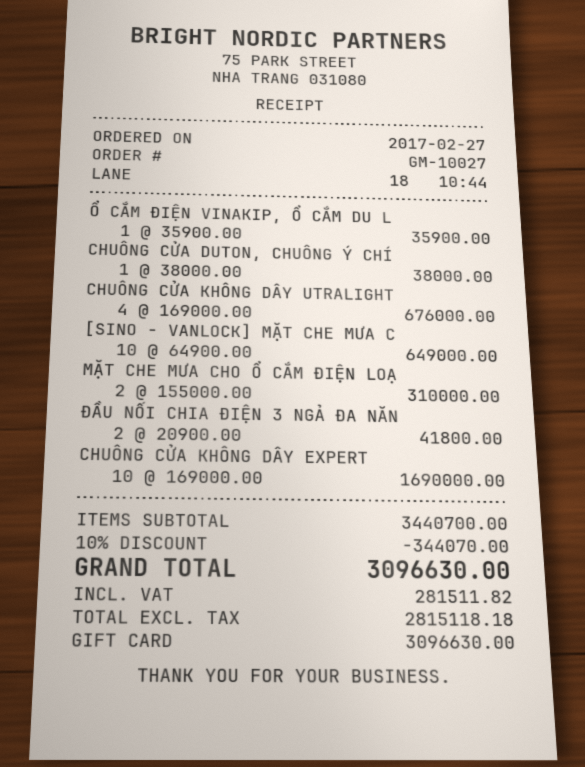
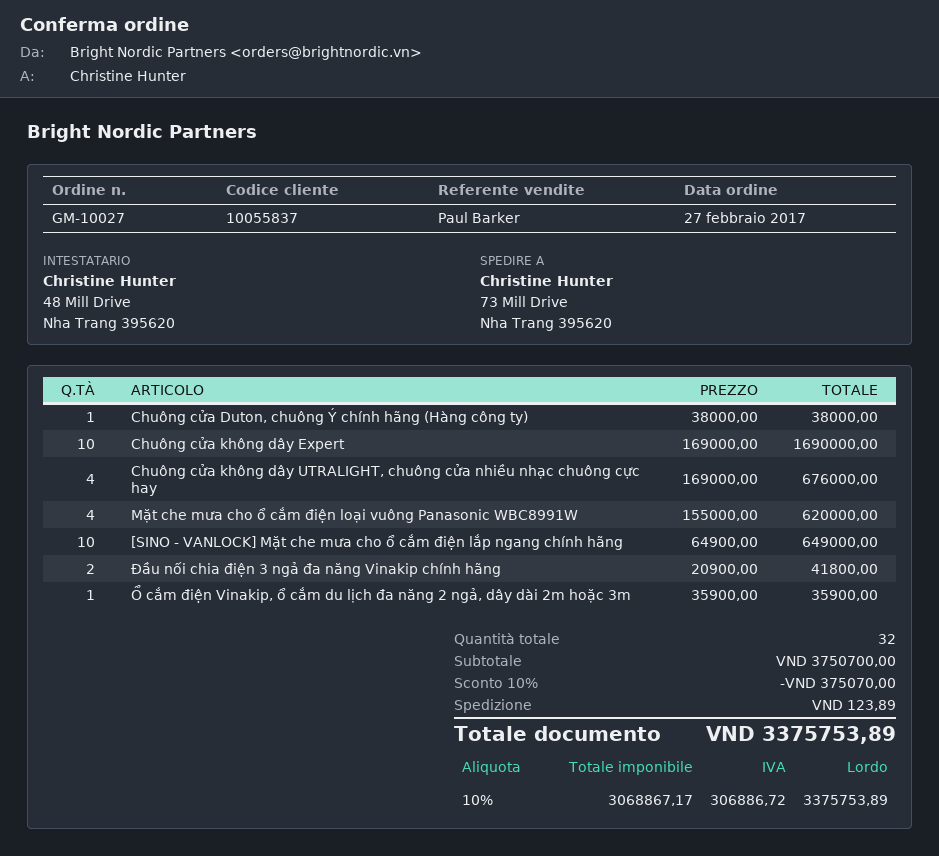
MẶT CHE MƯA CHO Ổ CẮM ĐIỆN LOẠ: 2 x 155000.00 = 310000.00 -> 4 x 155000.00 = 620000.00
subtotal: 3440700.00 -> 3750700.00
discount: 10% = 344070.00 -> 10% = 375070.00
shipping: none -> 123.89
net: 2815118.18 -> 3068867.17
tax: 281511.82 -> 306886.72
total: 3096630.00 -> 3375753.89

